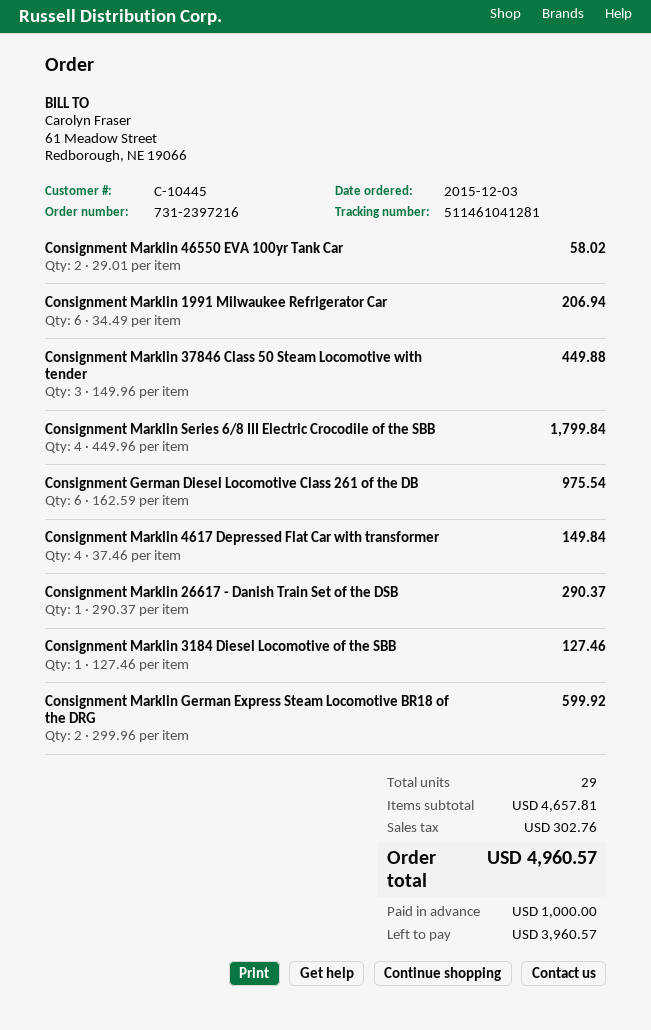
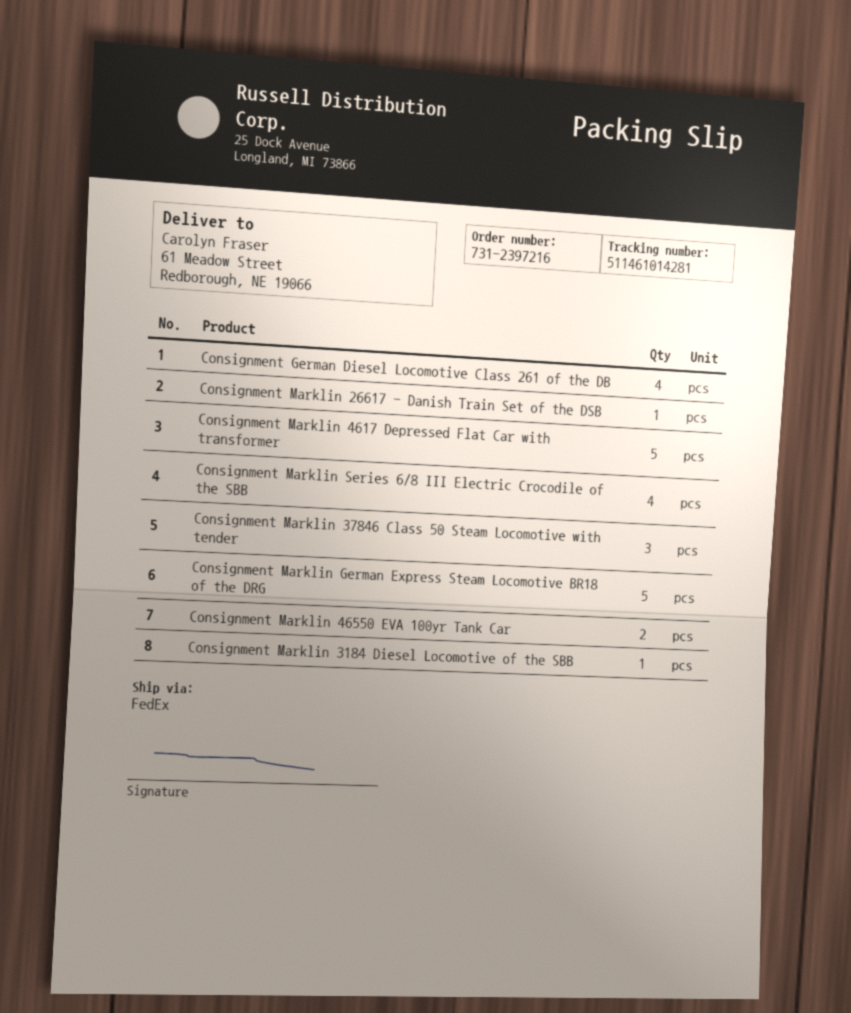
tracking number: 511461041281 -> 511461014281
Consignment Marklin 1991 Milwaukee Refrigerator Car: 6 -> none
Consignment German Diesel Locomotive Class 261 of the DB: 6 -> 4
Consignment Marklin 4617 Depressed Flat Car with transformer: 4 -> 5
Consignment Marklin German Express Steam Locomotive BR18 of the DRG: 2 -> 5

